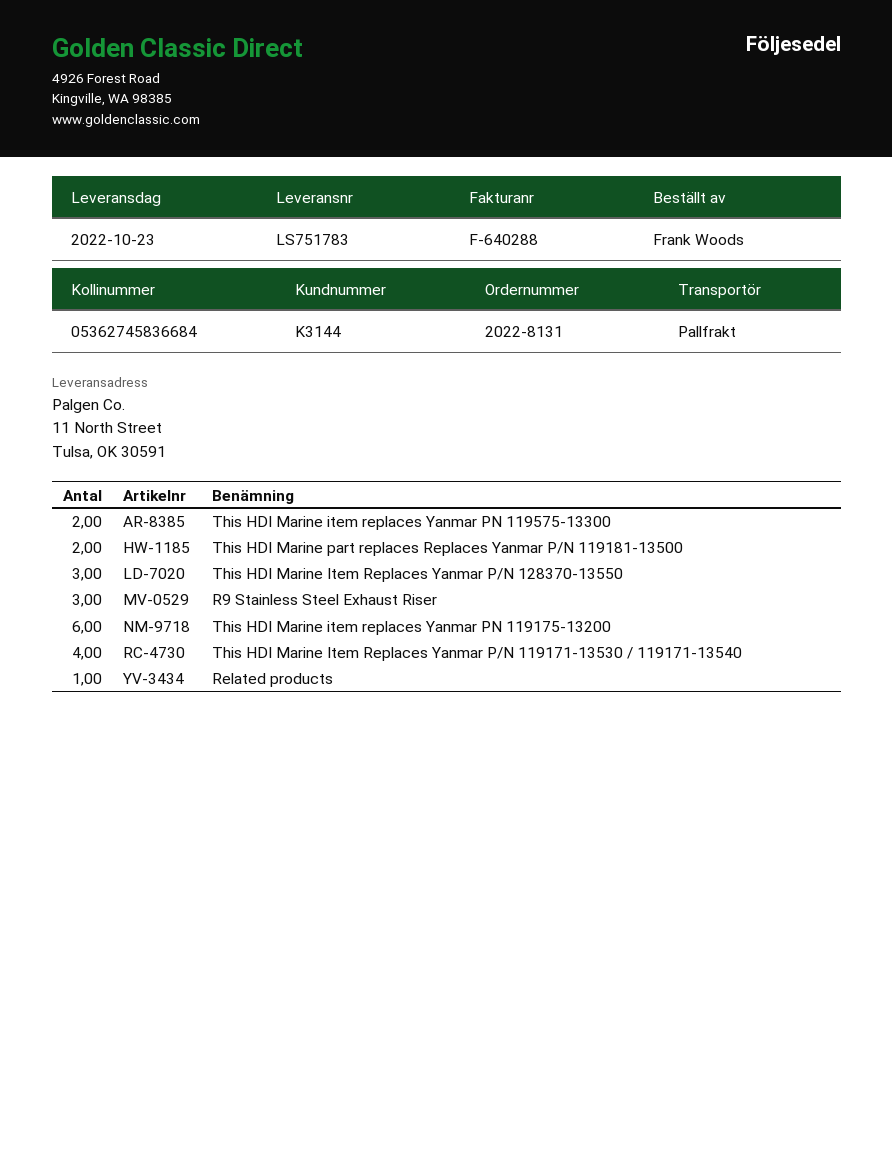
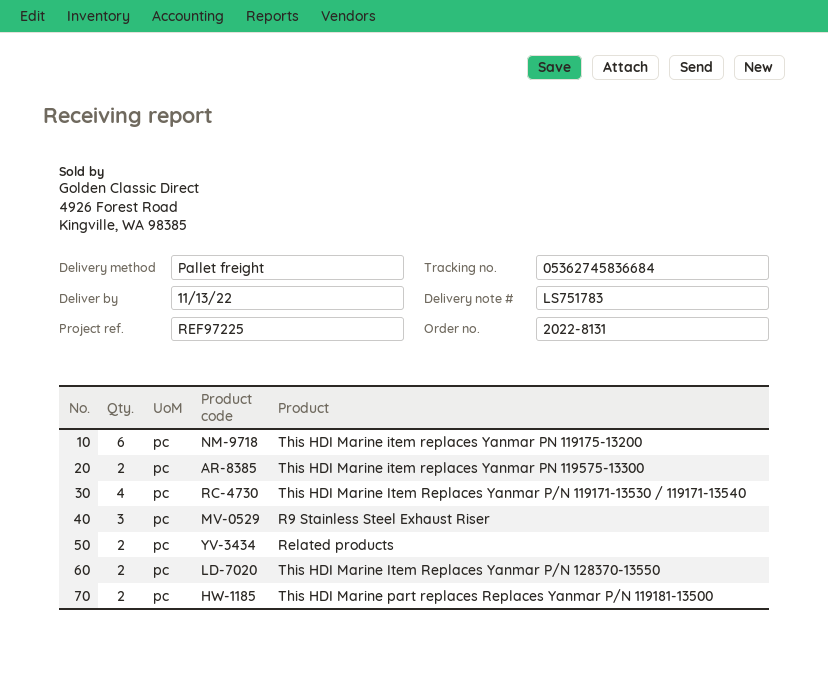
delivery date: 2022-10-23 -> 2022-11-13
This HDI Marine Item Replaces Yanmar P/N 128370-13550: 3 -> 2
Related products: 1 -> 2

